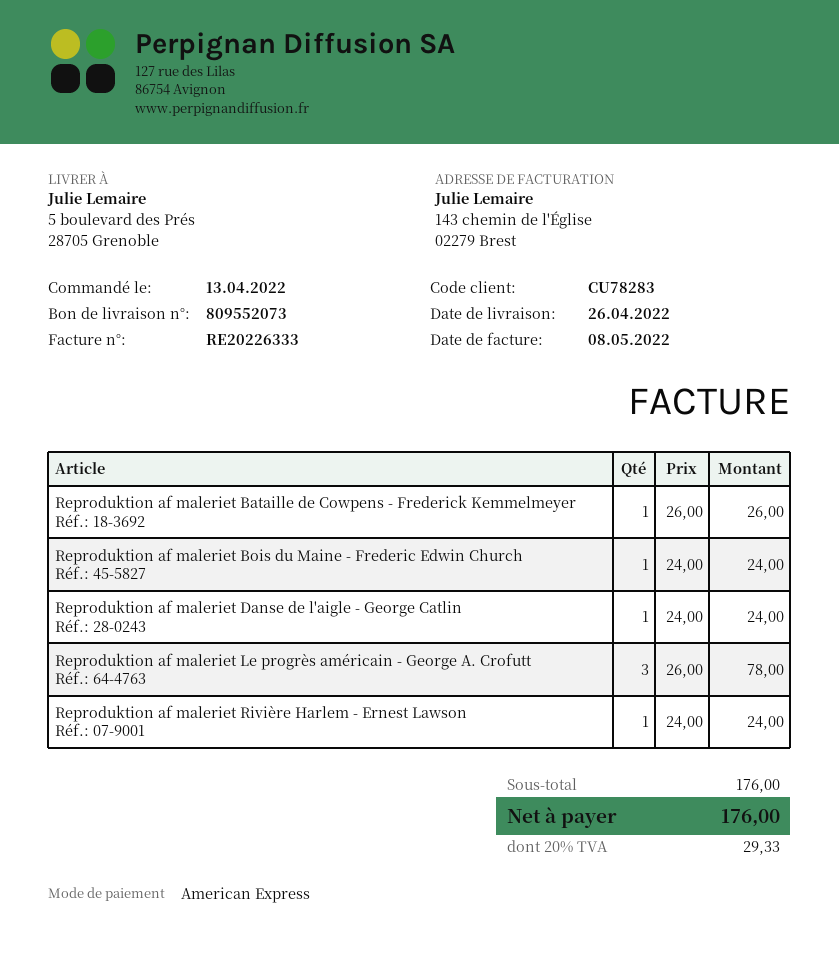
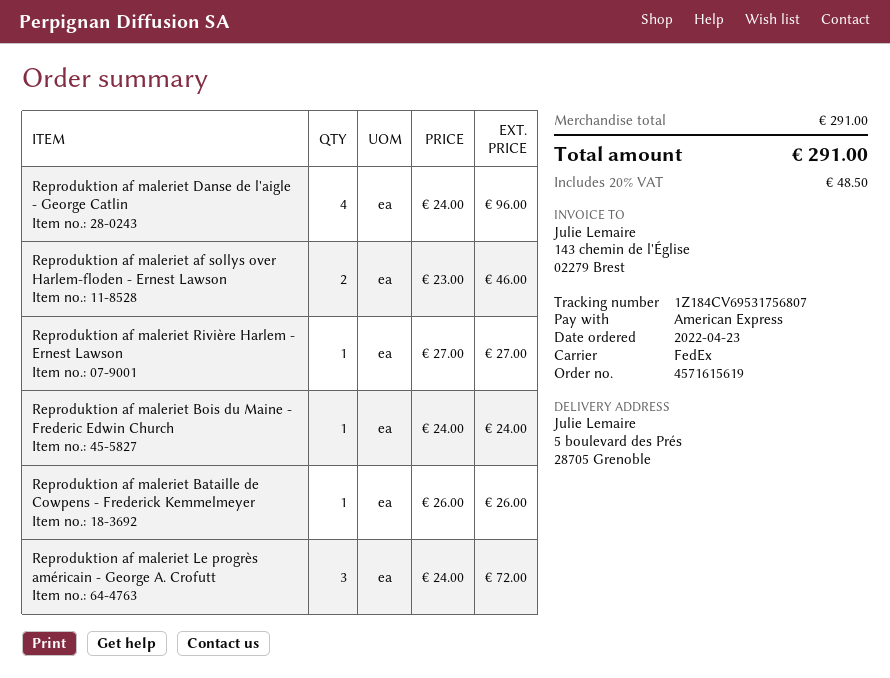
order date: 2022-04-13 -> 2022-04-23
Reproduktion af maleriet Danse de l'aigle - George Catlin: 1 x 24.00 = 24.00 -> 4 x 24.00 = 96.00
Reproduktion af maleriet Le progrès américain - George A. Crofutt: 3 x 26.00 = 78.00 -> 3 x 24.00 = 72.00
Reproduktion af maleriet Rivière Harlem - Ernest Lawson: 1 x 24.00 = 24.00 -> 1 x 27.00 = 27.00
Reproduktion af maleriet af sollys over Harlem-floden - Ernest Lawson: none -> 2 x 23.00 = 46.00
subtotal: 176.00 -> 291.00
tax: 20% = 29.33 -> 20% = 48.50
total: 176.00 -> 291.00

